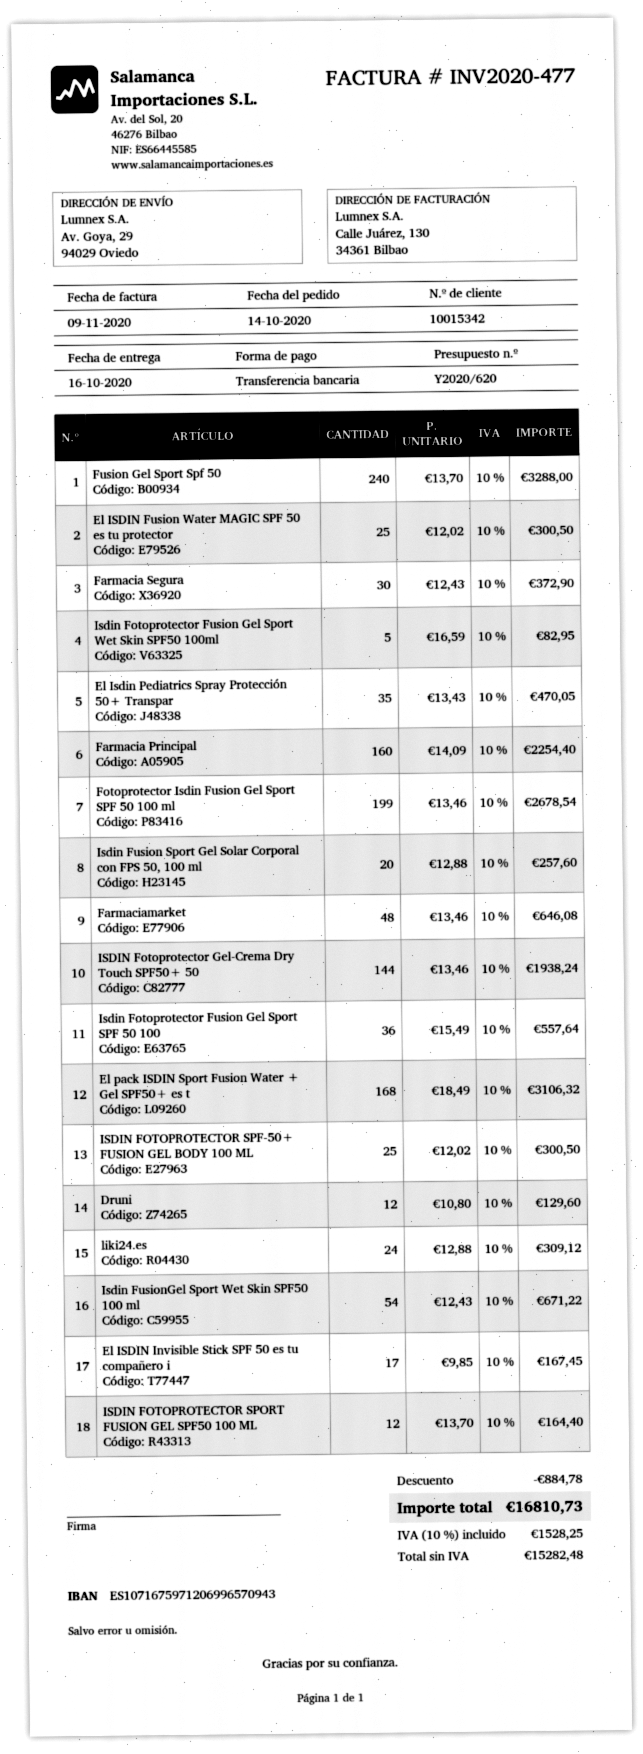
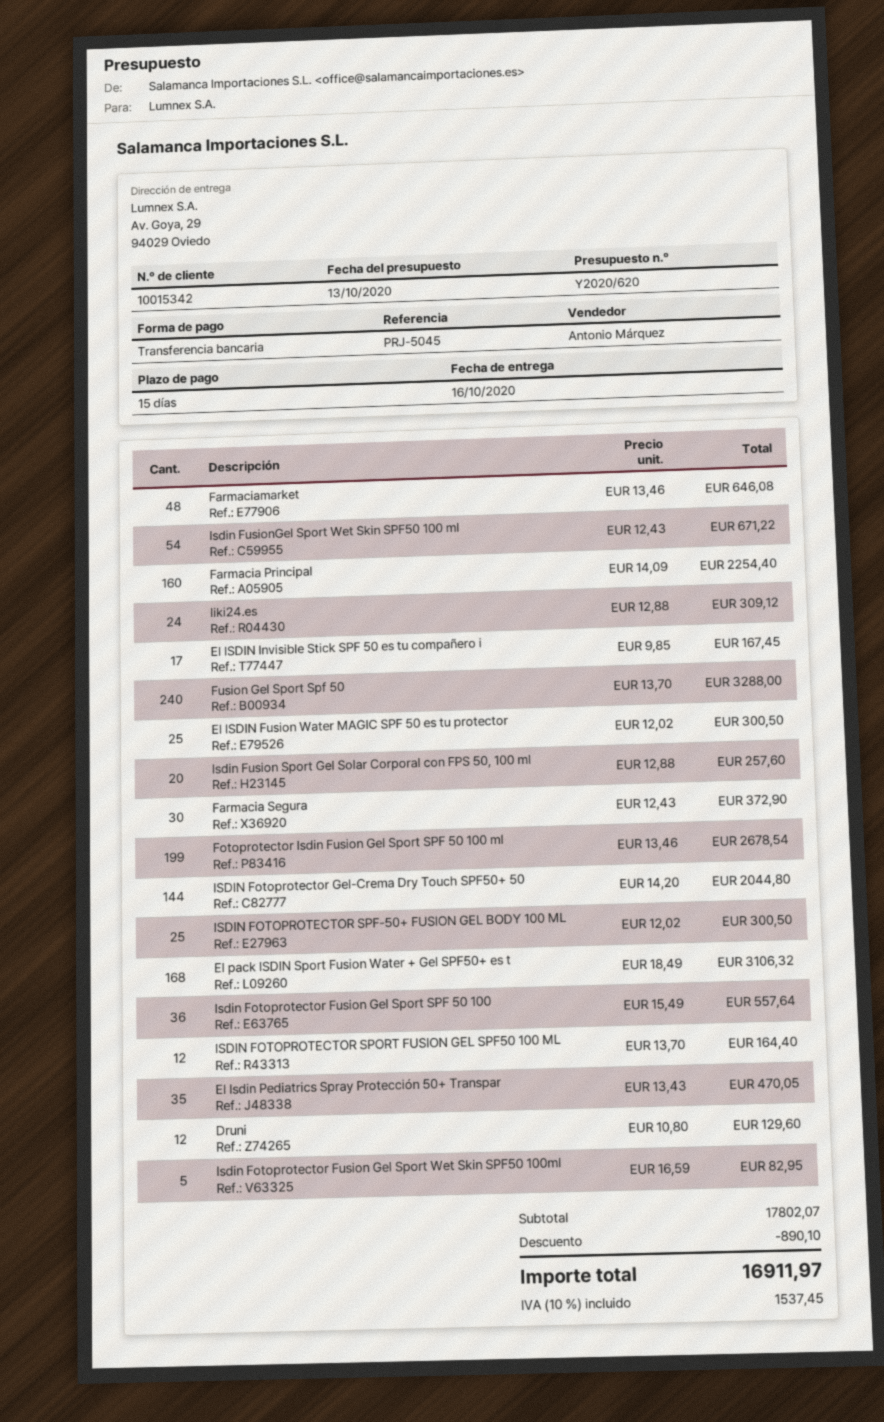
ISDIN Fotoprotector Gel-Crema Dry Touch SPF50+ 50: 144 x 13.46 = 1938.24 -> 144 x 14.20 = 2044.80
discount: 884.78 -> 890.10
tax: 10% = 1528.25 -> 10% = 1537.45
total: 16810.73 -> 16911.97

